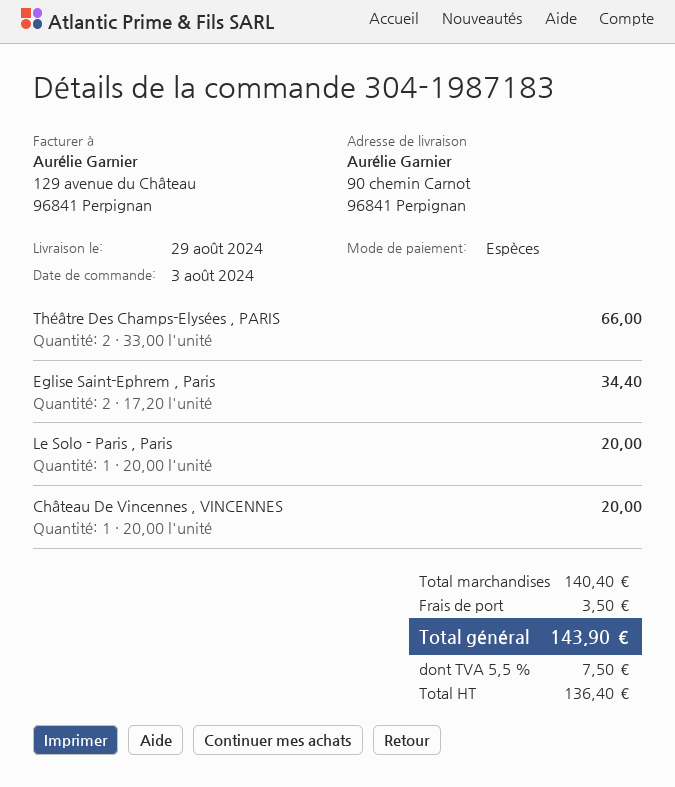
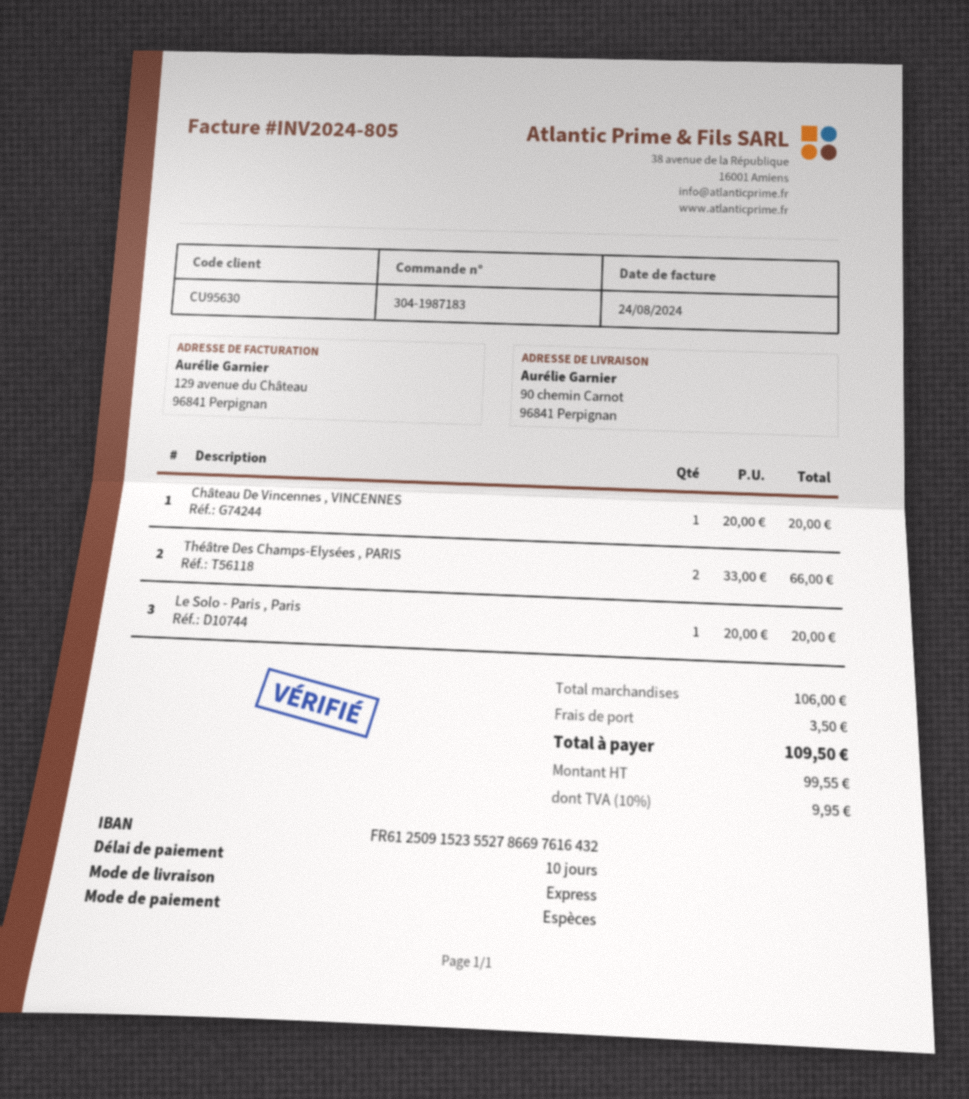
Eglise Saint-Ephrem , Paris: 2 x 17.20 = 34.40 -> none
subtotal: 140.40 -> 106.00
net: 136.40 -> 99.55
tax: 5.5% = 7.50 -> 10% = 9.95
total: 143.90 -> 109.50

